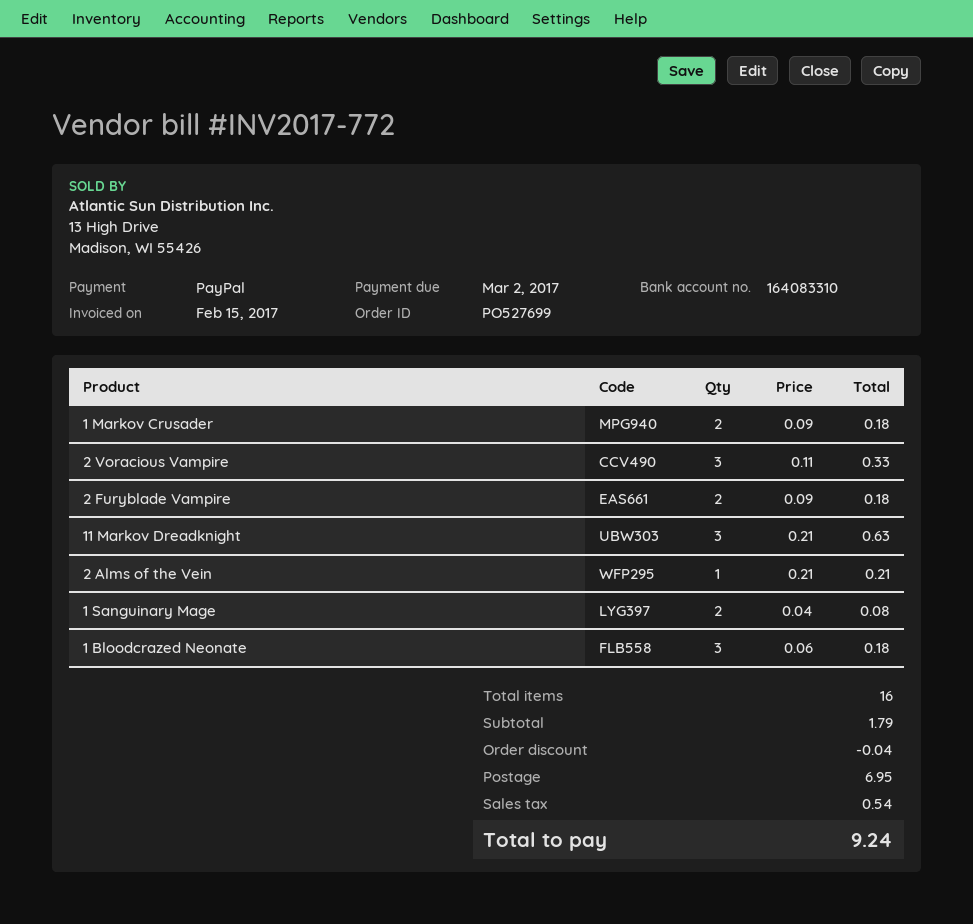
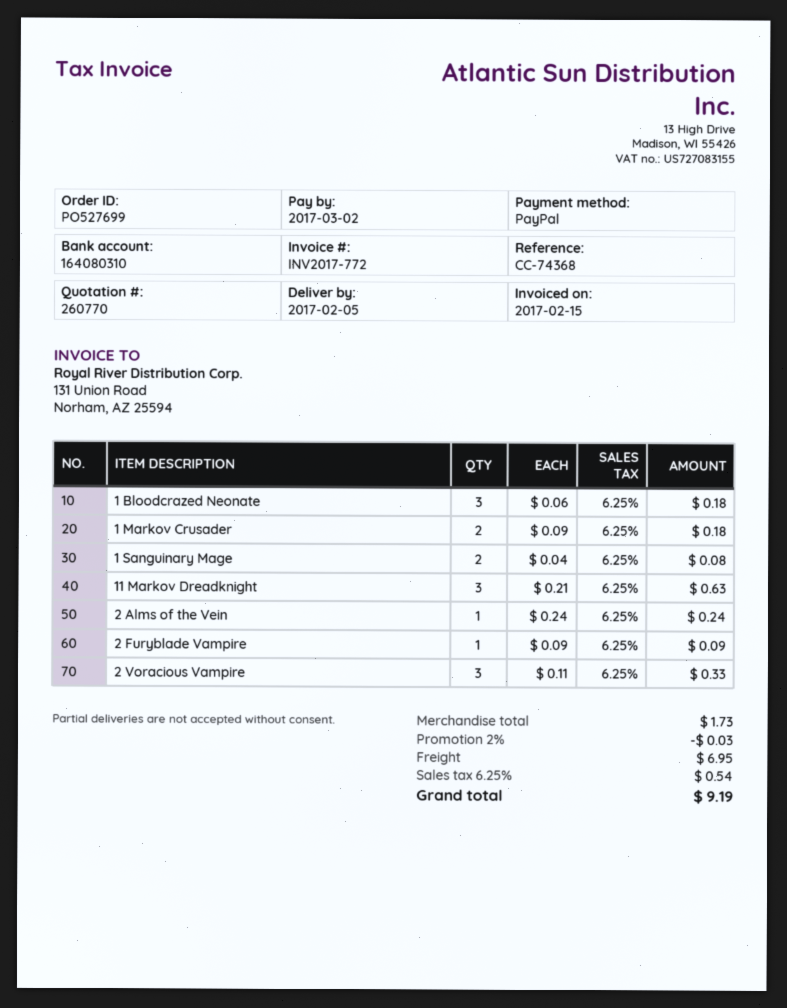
bank account: 164083310 -> 164080310
2 Furyblade Vampire: 2 x 0.09 = 0.18 -> 1 x 0.09 = 0.09
2 Alms of the Vein: 1 x 0.21 = 0.21 -> 1 x 0.24 = 0.24
subtotal: 1.79 -> 1.73
discount: 0.04 -> 0.03
total: 9.24 -> 9.19

